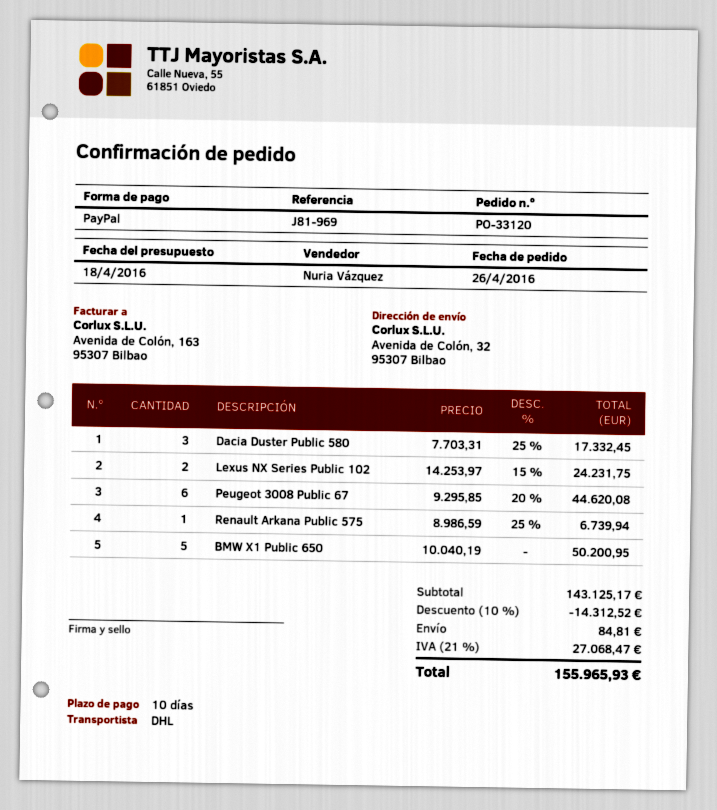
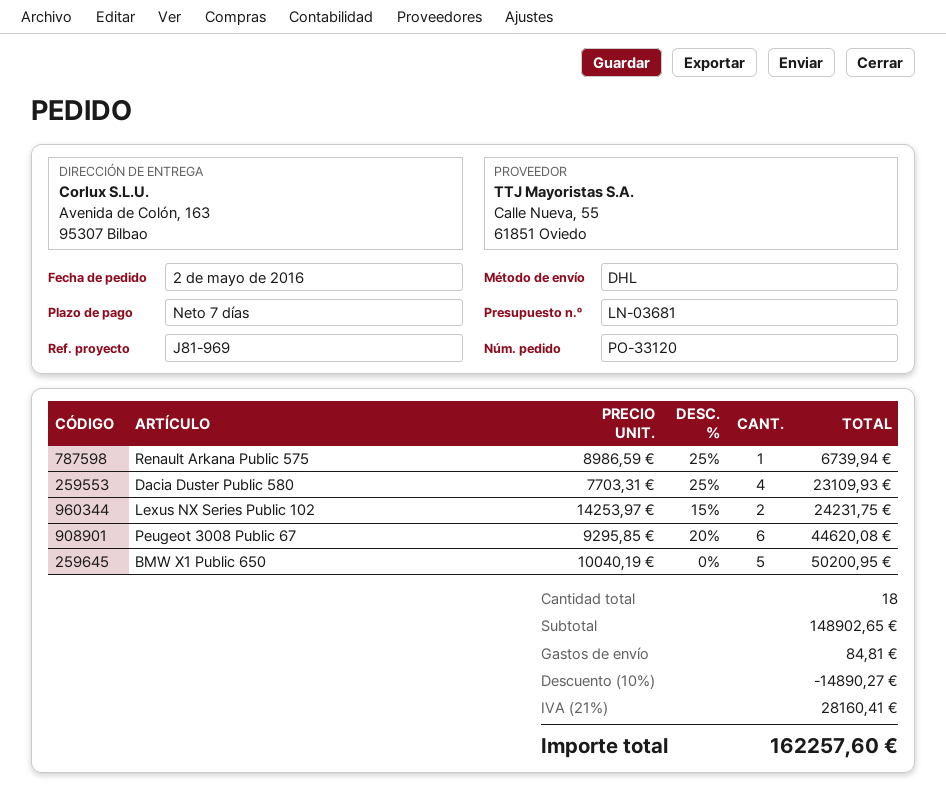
order date: 2016-04-26 -> 2016-05-02
payment terms: 10 days -> 7 days
ship to: Avenida de Colón, 32, 95307 Bilbao -> Avenida de Colón, 163, 95307 Bilbao
Dacia Duster Public 580: 3 x 7703.31 - 25% = 17332.45 -> 4 x 7703.31 - 25% = 23109.93
subtotal: 143125.17 -> 148902.65
discount: 10% = 14312.52 -> 10% = 14890.27
tax: 21% = 27068.47 -> 21% = 28160.41
total: 155965.93 -> 162257.60

